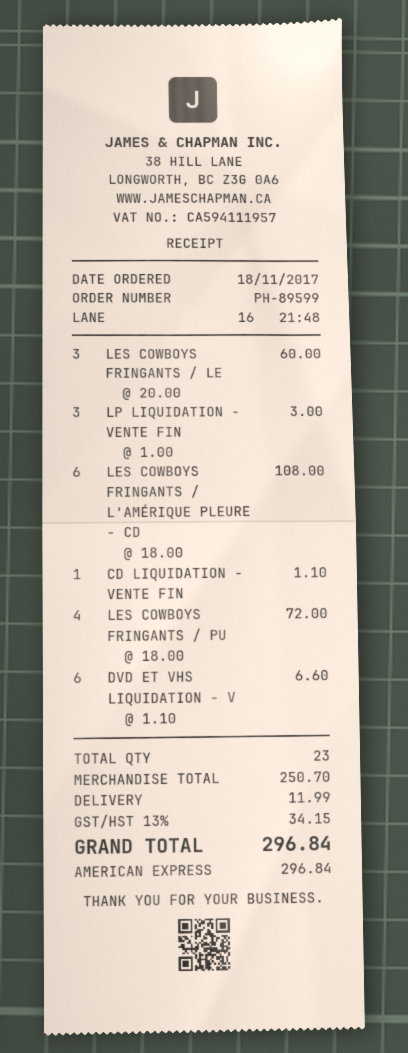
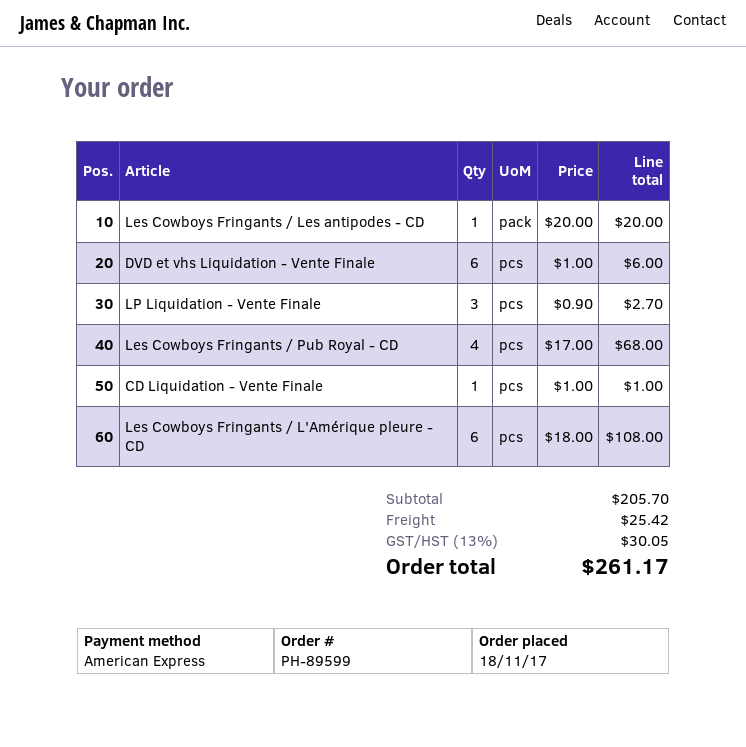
LES COWBOYS FRINGANTS / LE: 3 x 20.00 = 60.00 -> 1 x 20.00 = 20.00
LP LIQUIDATION - VENTE FIN: 3 x 1.00 = 3.00 -> 3 x 0.90 = 2.70
CD LIQUIDATION - VENTE FIN: 1 x 1.10 = 1.10 -> 1 x 1.00 = 1.00
LES COWBOYS FRINGANTS / PU: 4 x 18.00 = 72.00 -> 4 x 17.00 = 68.00
DVD ET VHS LIQUIDATION - V: 6 x 1.10 = 6.60 -> 6 x 1.00 = 6.00
subtotal: 250.70 -> 205.70
shipping: 11.99 -> 25.42
tax: 13% = 34.15 -> 13% = 30.05
total: 296.84 -> 261.17

